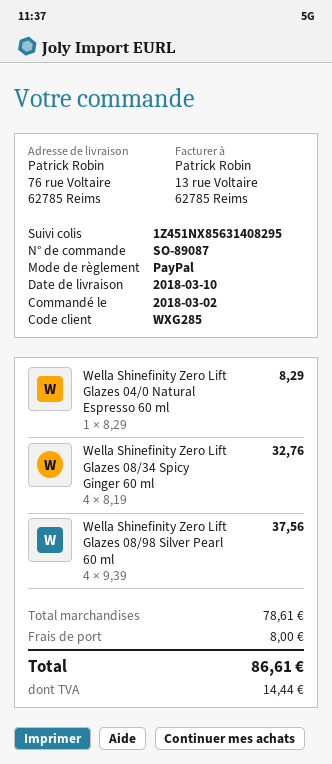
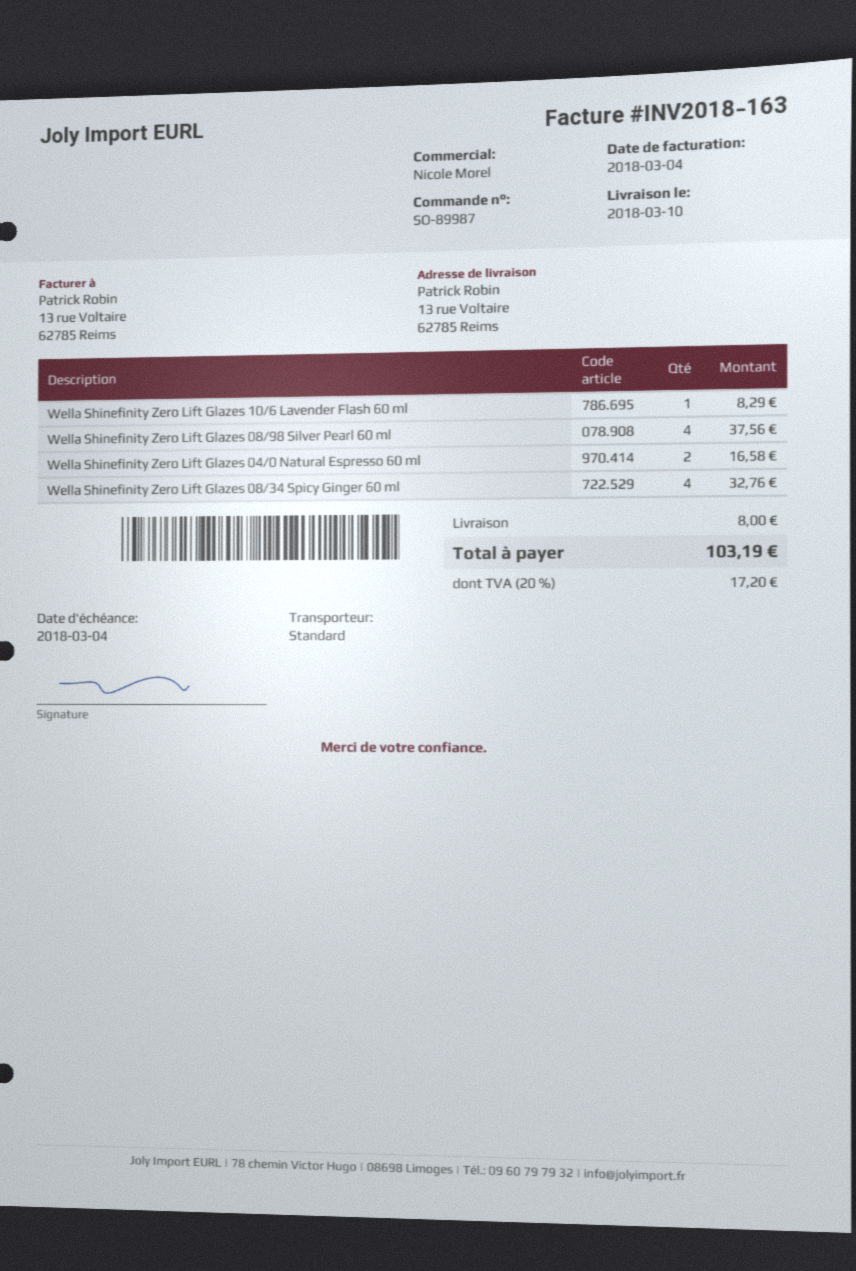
order number: SO-89087 -> SO-89987
ship to: 76 rue Voltaire, 62785 Reims -> 13 rue Voltaire, 62785 Reims
Wella Shinefinity Zero Lift Glazes 04/0 Natural Espresso 60 ml: 1 for 8.29 -> 2 for 16.58
Wella Shinefinity Zero Lift Glazes 10/6 Lavender Flash 60 ml: none -> 1 for 8.29
tax: 14.44 -> 17.20
total: 86.61 -> 103.19

